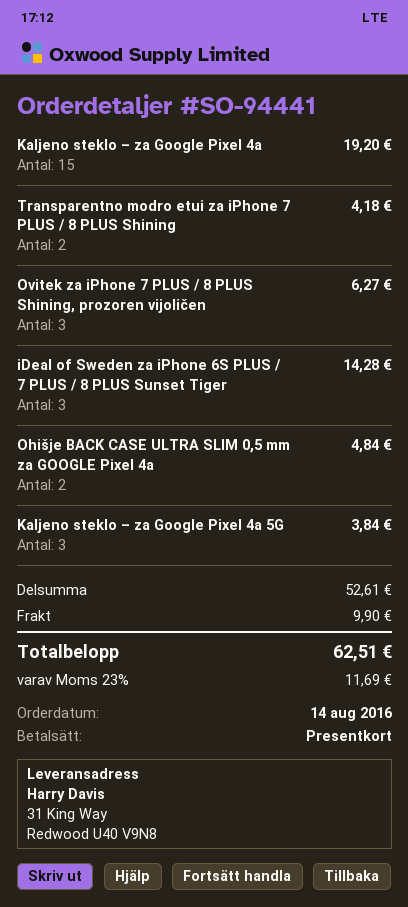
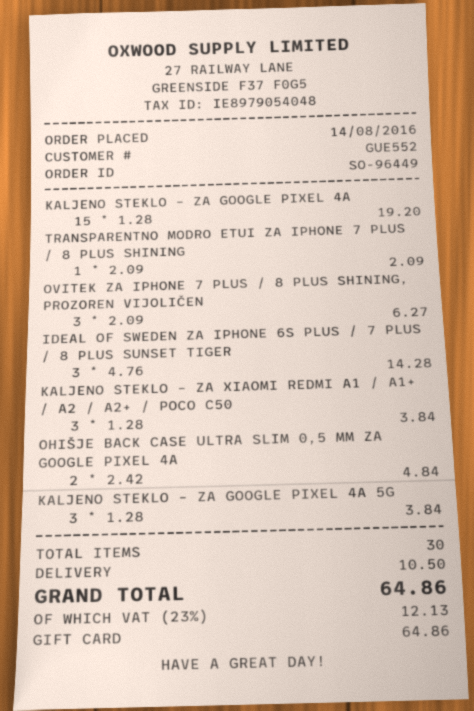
order number: SO-94441 -> SO-96449
Transparentno modro etui za iPhone 7 PLUS / 8 PLUS Shining: 2 for 4.18 -> 1 for 2.09
KALJENO STEKLO – ZA XIAOMI REDMI A1 / A1+ / A2 / A2+ / POCO C50: none -> 3 for 3.84
shipping: 9.90 -> 10.50
tax: 23% = 11.69 -> 23% = 12.13
total: 62.51 -> 64.86

